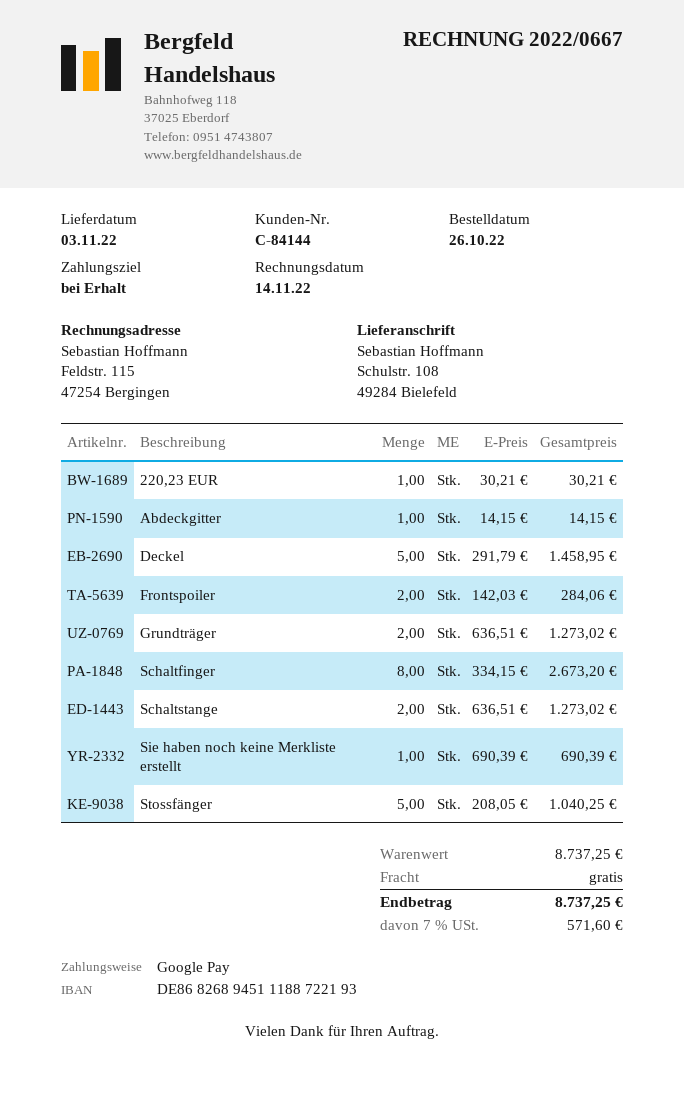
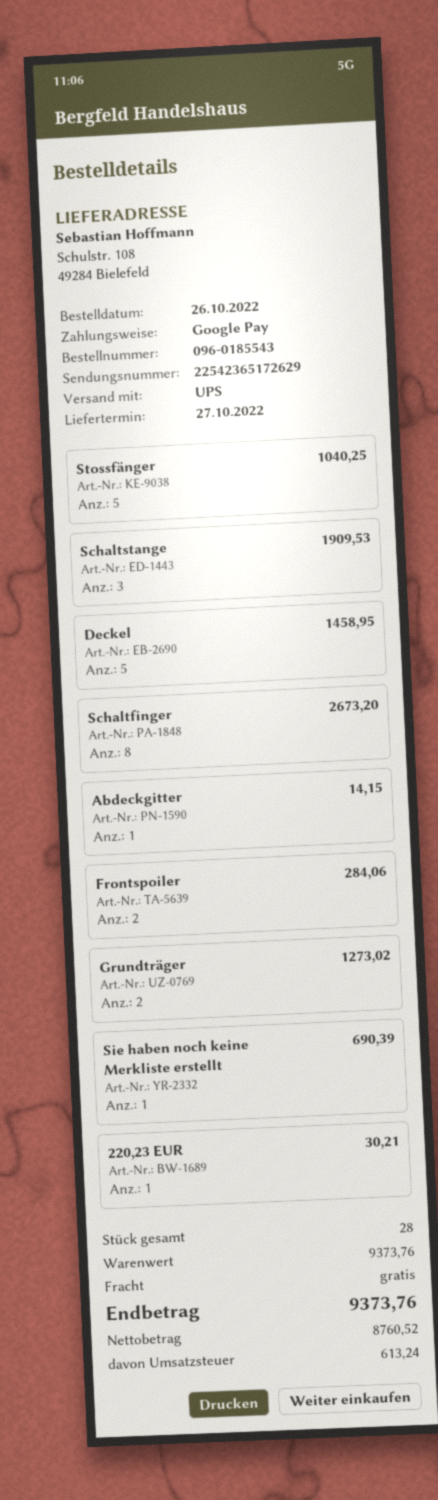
delivery date: 2022-11-03 -> 2022-10-27
Schaltstange: 2 for 1273.02 -> 3 for 1909.53
subtotal: 8737.25 -> 9373.76
tax: 571.60 -> 613.24
total: 8737.25 -> 9373.76

